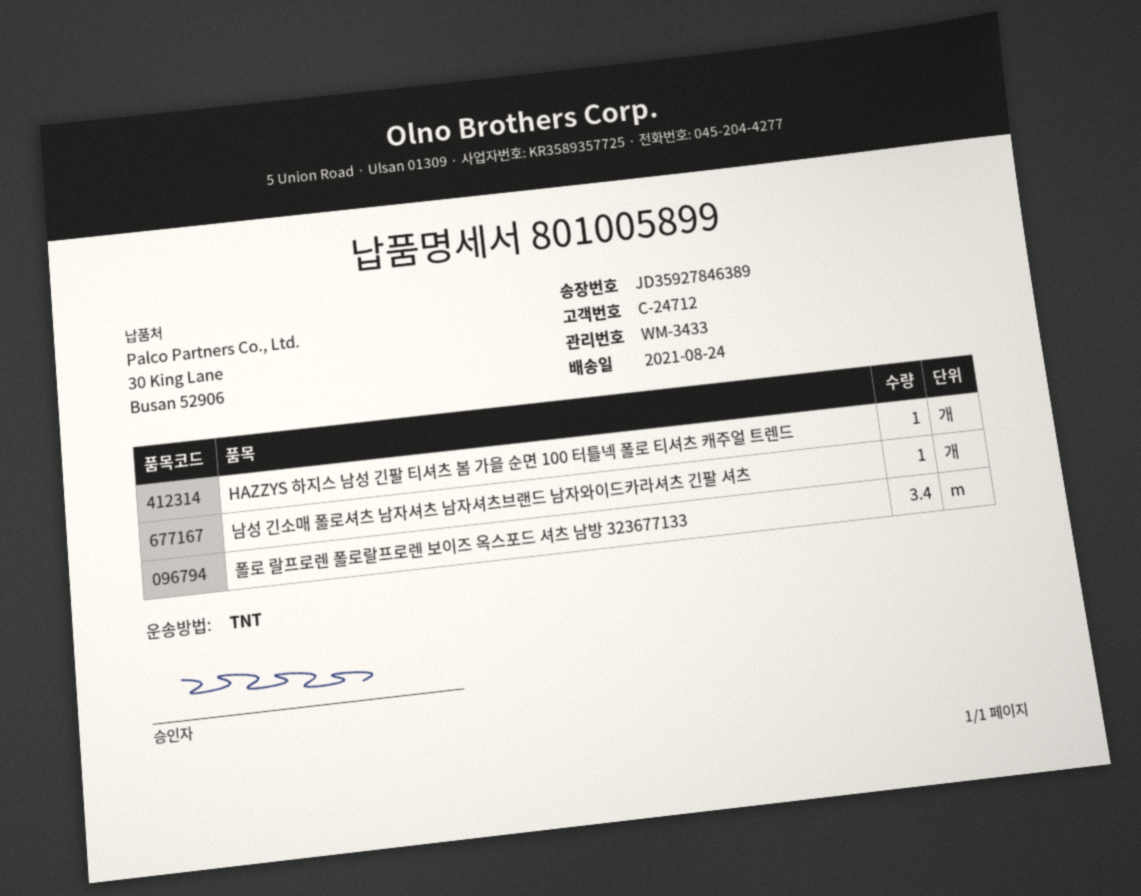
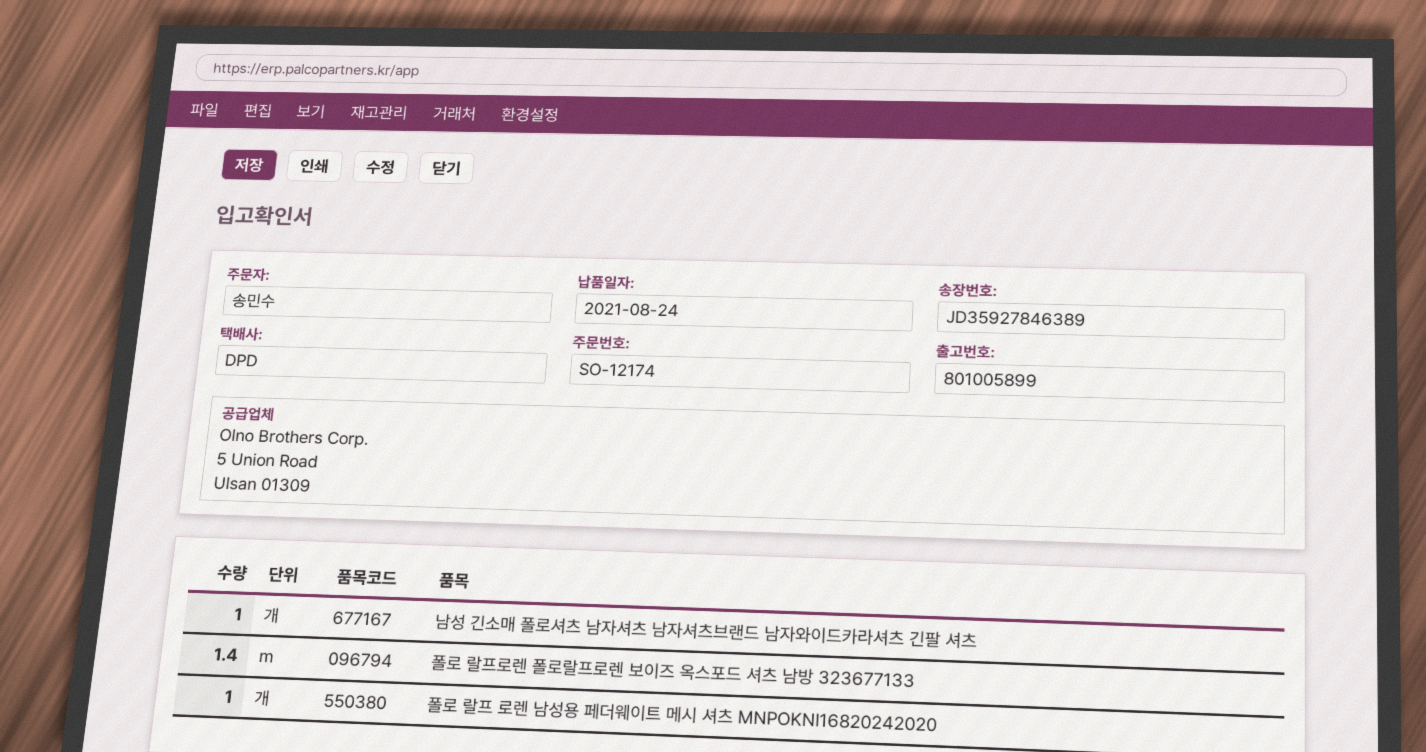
shipping method: TNT -> DPD
HAZZYS 하지스 남성 긴팔 티셔츠 봄 가을 순면 100 터틀넥 폴로 티셔츠 캐주얼 트렌드: 1 -> none
폴로 랄프로렌 폴로랄프로렌 보이즈 옥스포드 셔츠 남방 323677133: 3.4 -> 1.4
폴로 랄프 로렌 남성용 페더웨이트 메시 셔츠 MNPOKNI16820242020: none -> 1

